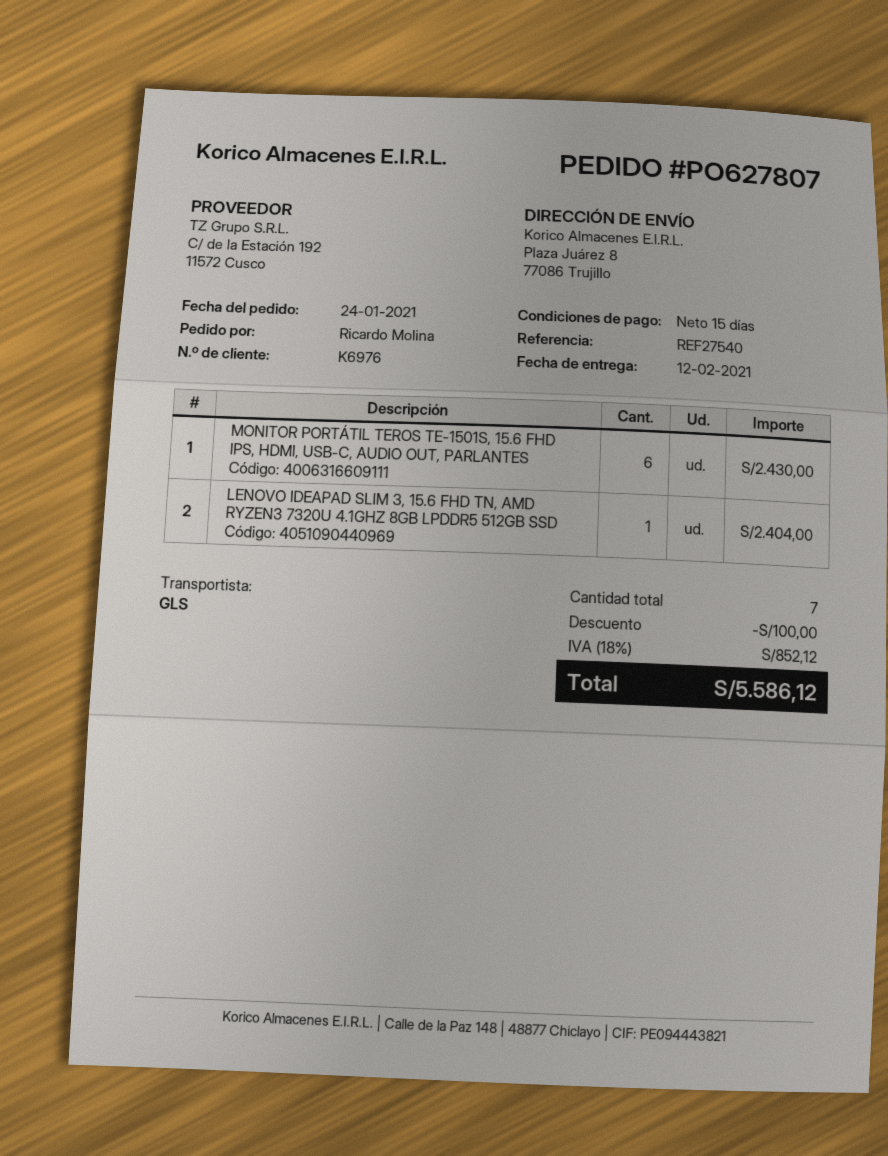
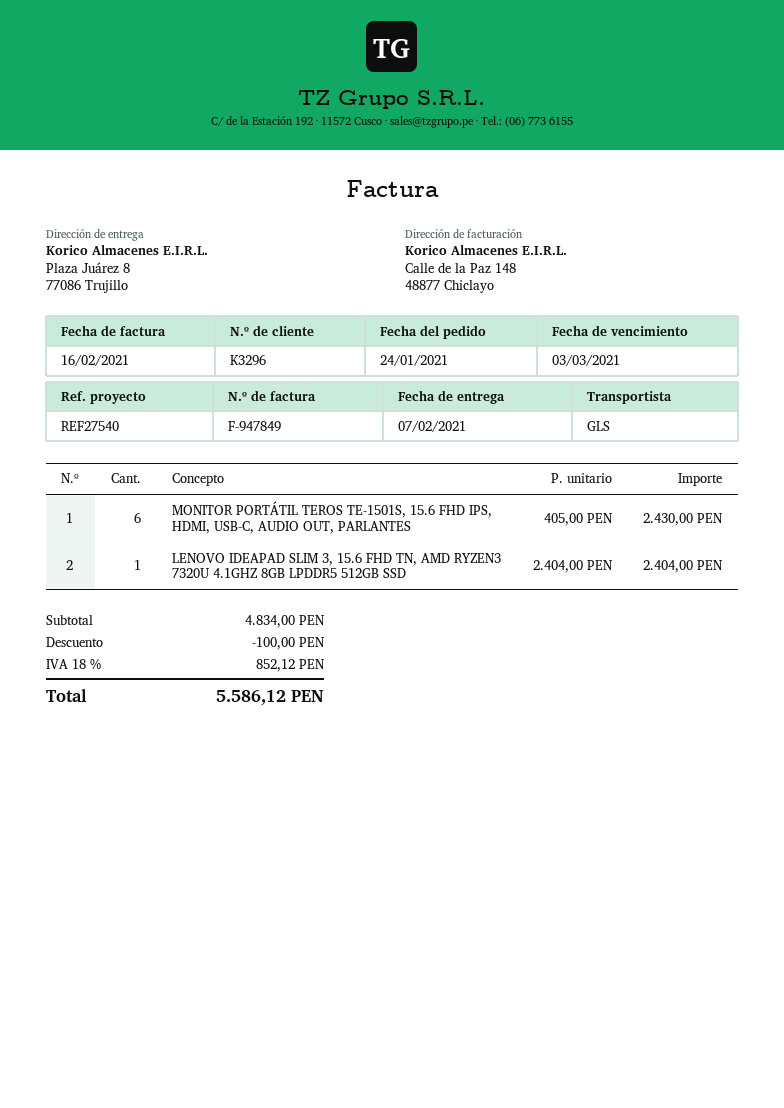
delivery date: 2021-02-12 -> 2021-02-07
customer number: K6976 -> K3296

